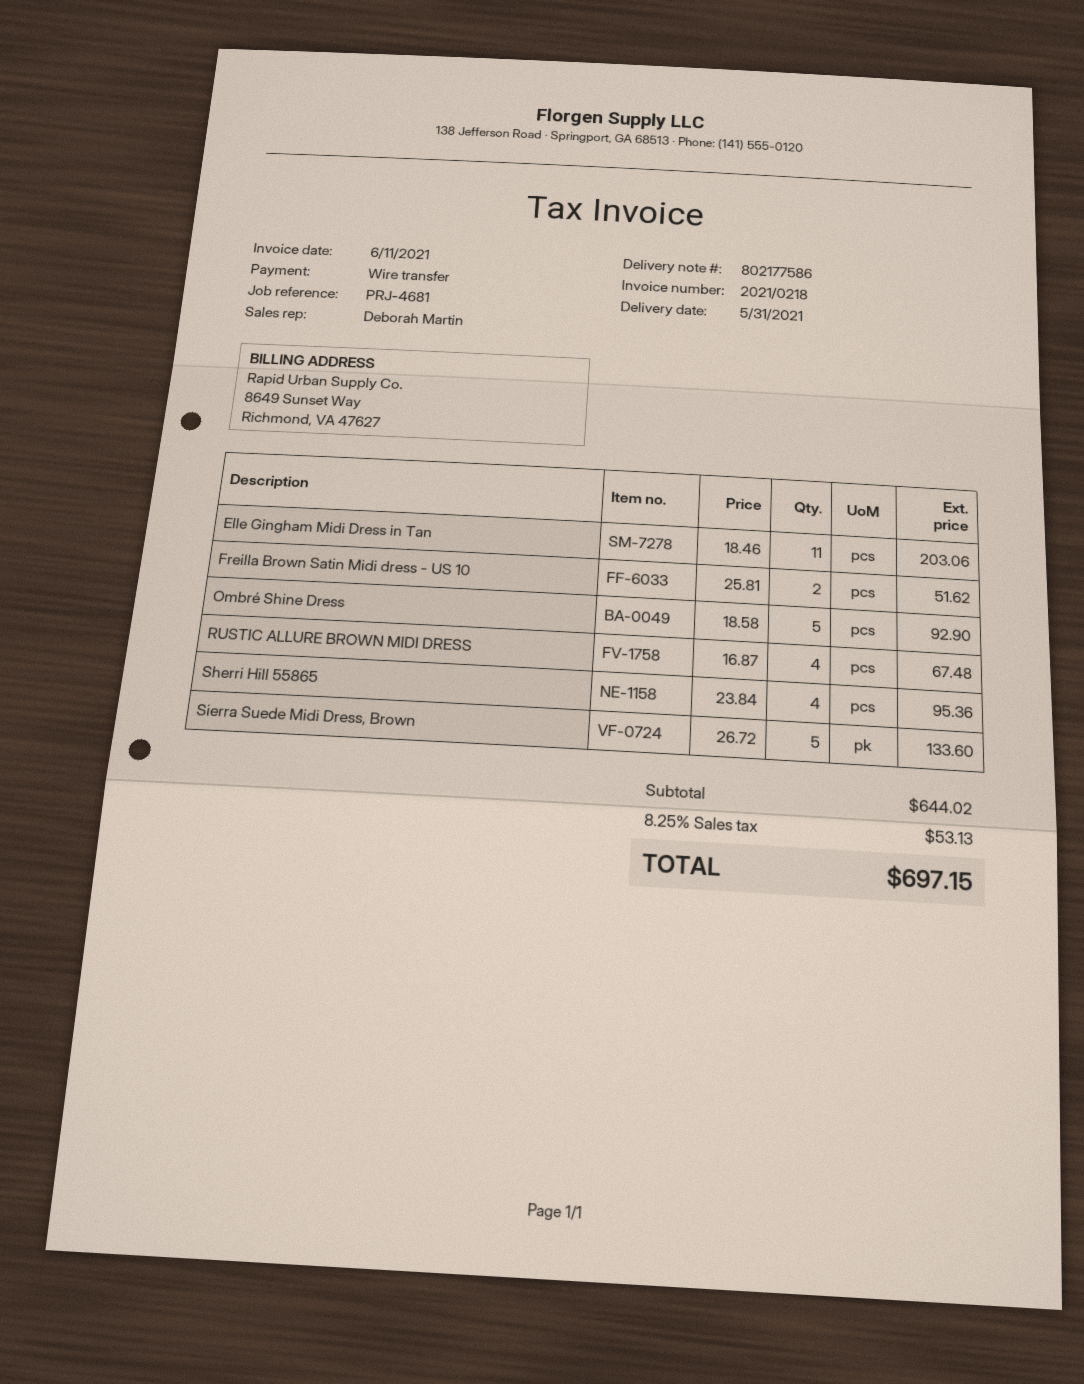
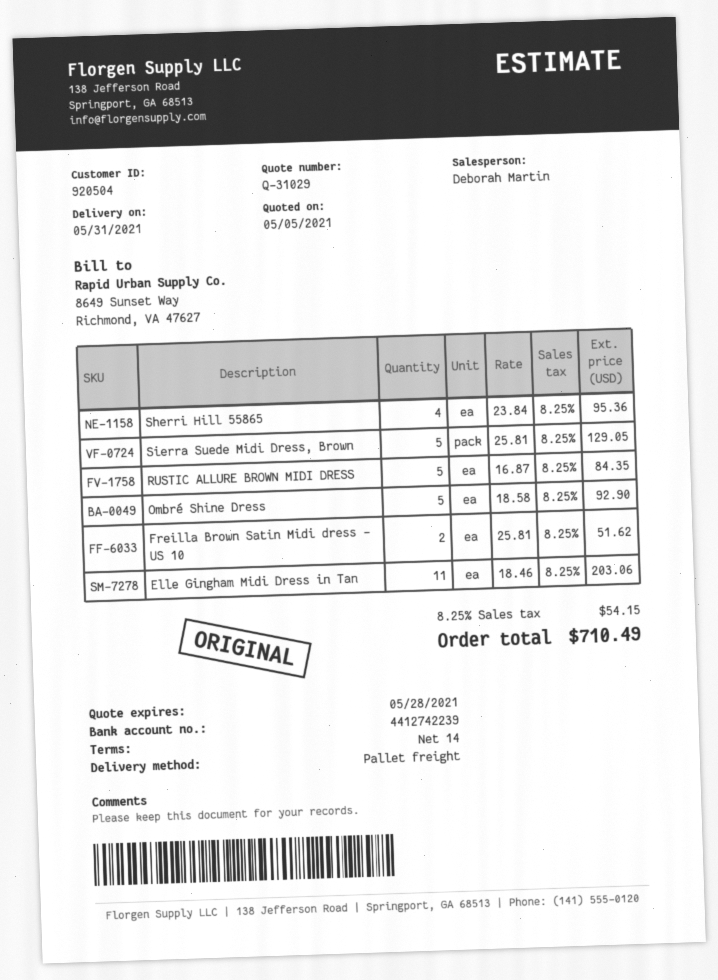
RUSTIC ALLURE BROWN MIDI DRESS: 4 x 16.87 = 67.48 -> 5 x 16.87 = 84.35
Sierra Suede Midi Dress, Brown: 5 x 26.72 = 133.60 -> 5 x 25.81 = 129.05
tax: 8.25% = 53.13 -> 8.25% = 54.15
total: 697.15 -> 710.49

